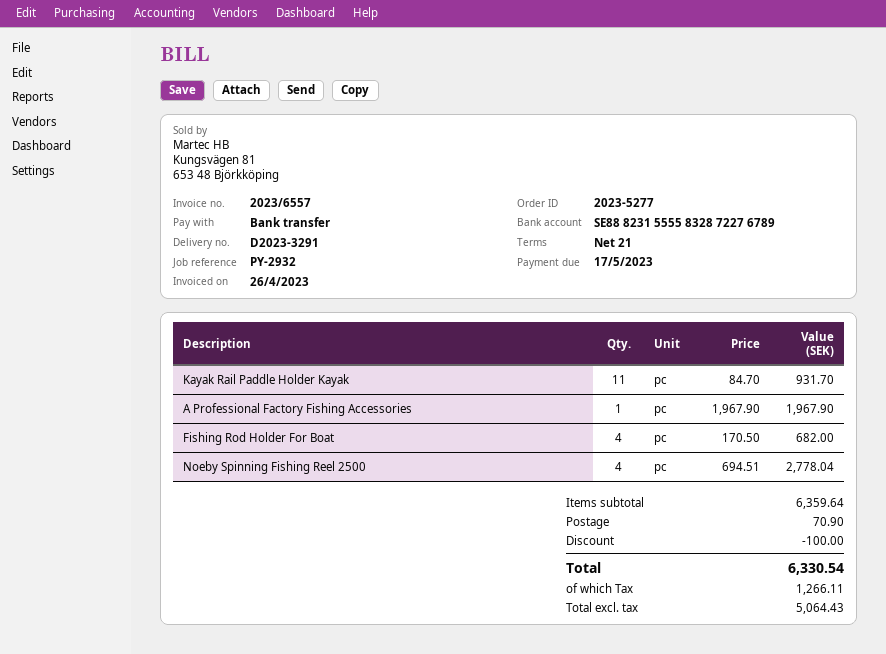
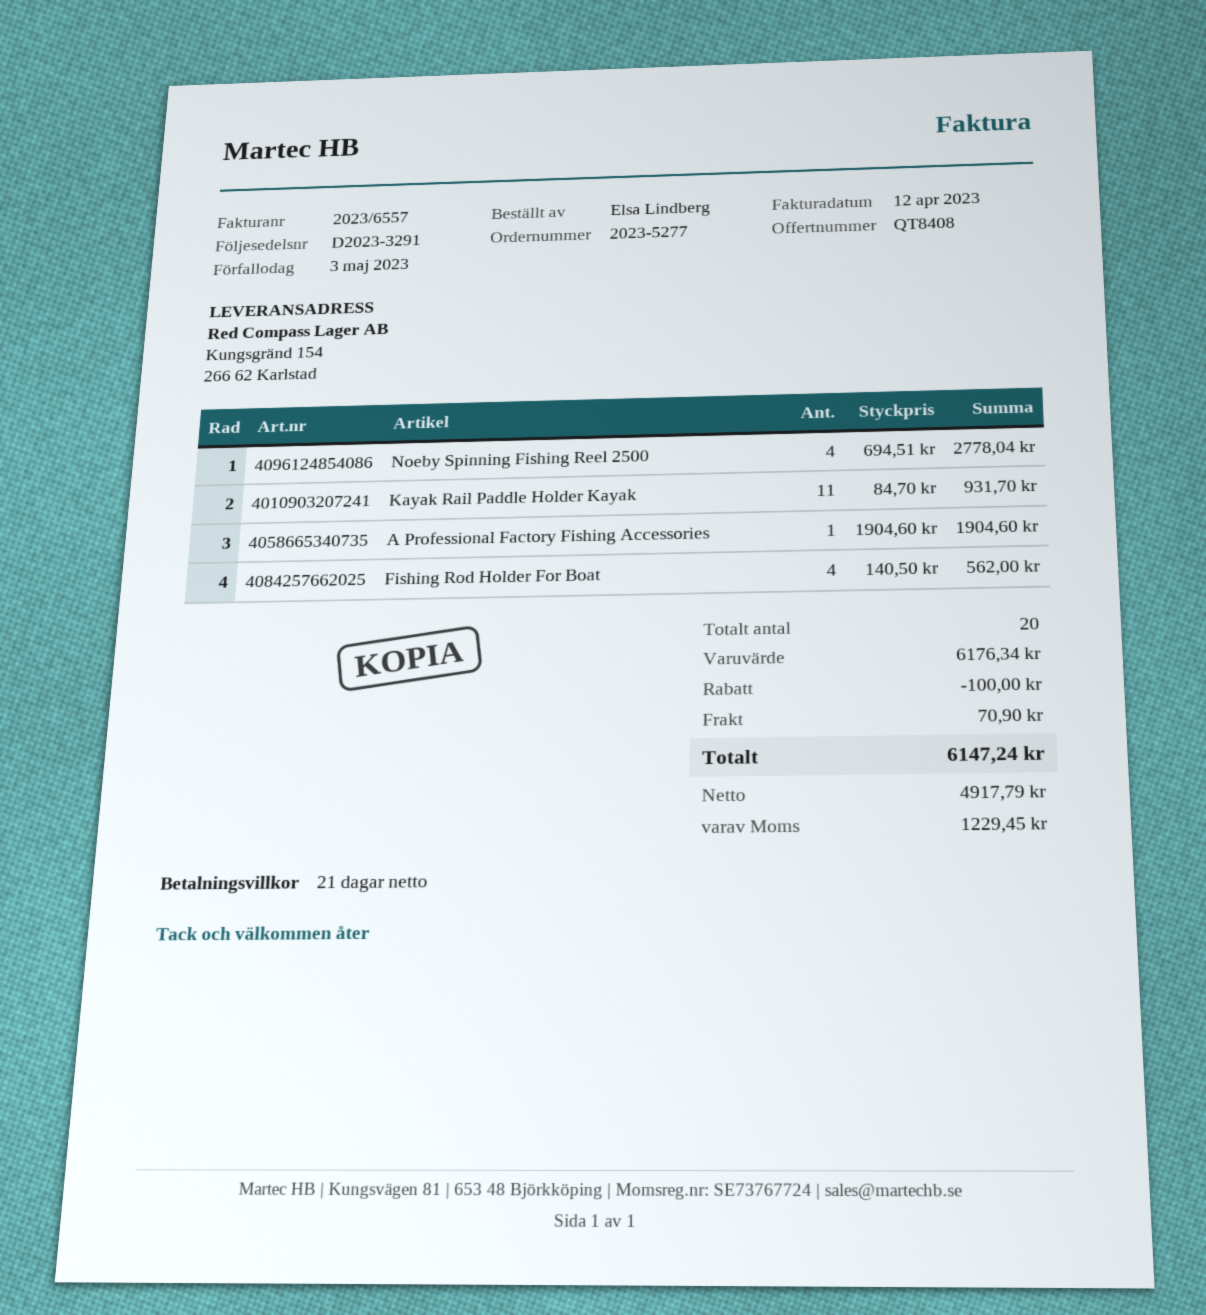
invoice date: 2023-04-26 -> 2023-04-12
due date: 2023-05-17 -> 2023-05-03
A Professional Factory Fishing Accessories: 1 x 1967.90 = 1967.90 -> 1 x 1904.60 = 1904.60
Fishing Rod Holder For Boat: 4 x 170.50 = 682.00 -> 4 x 140.50 = 562.00
subtotal: 6359.64 -> 6176.34
net: 5064.43 -> 4917.79
tax: 1266.11 -> 1229.45
total: 6330.54 -> 6147.24

